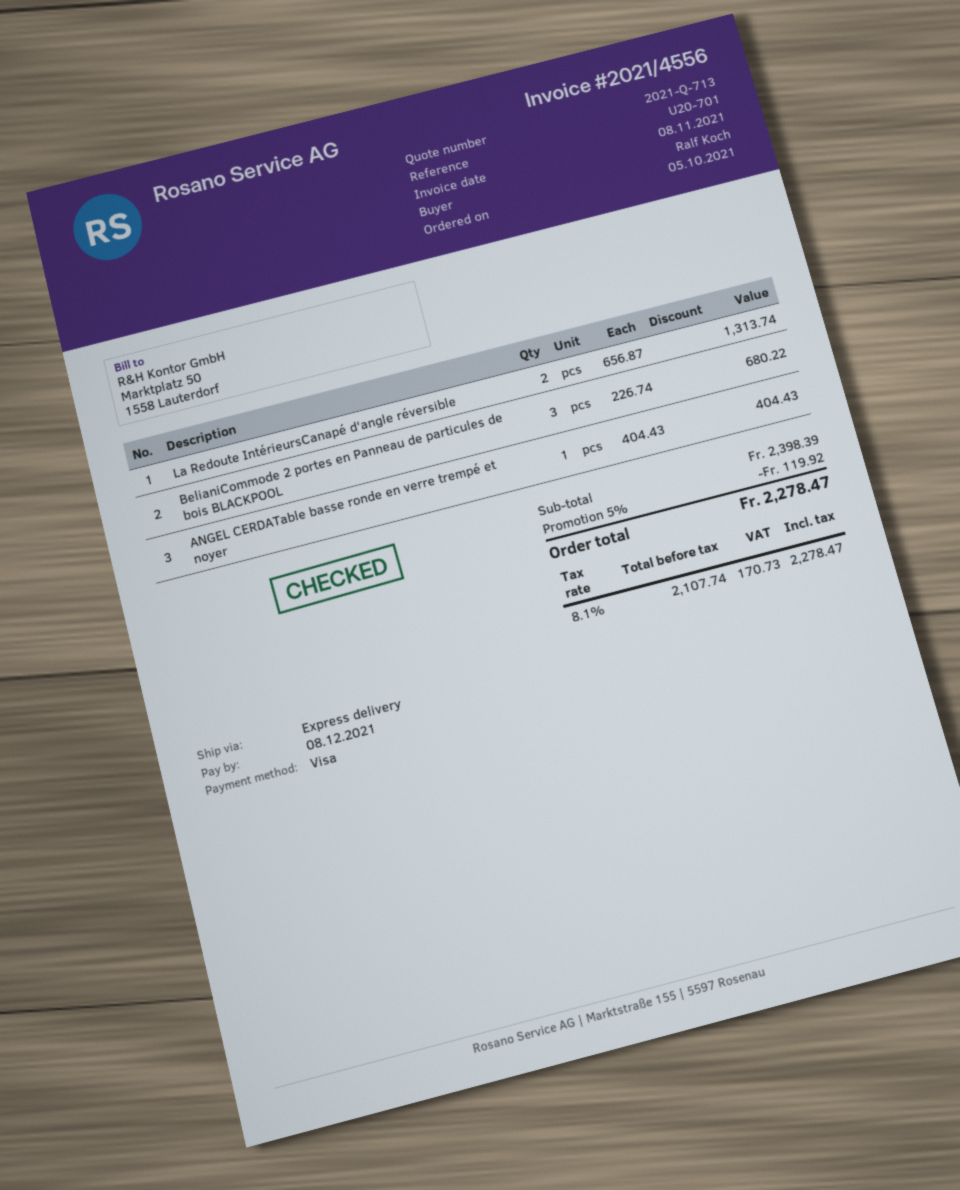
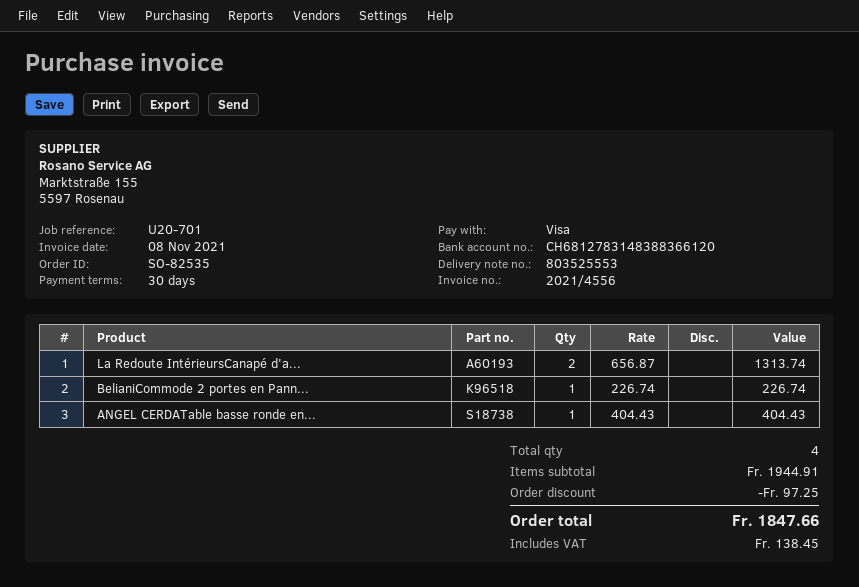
BelianiCommode 2 portes en Panneau de particules de bois BLACKPOOL: 3 x 226.74 = 680.22 -> 1 x 226.74 = 226.74
subtotal: 2398.39 -> 1944.91
discount: 119.92 -> 97.25
tax: 170.73 -> 138.45
total: 2278.47 -> 1847.66

